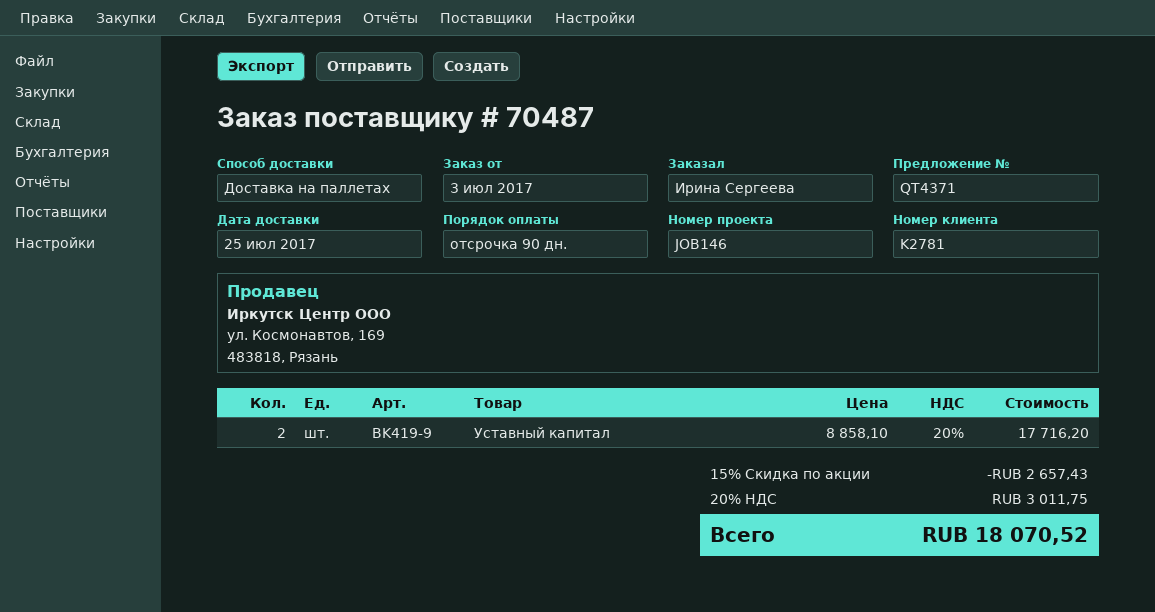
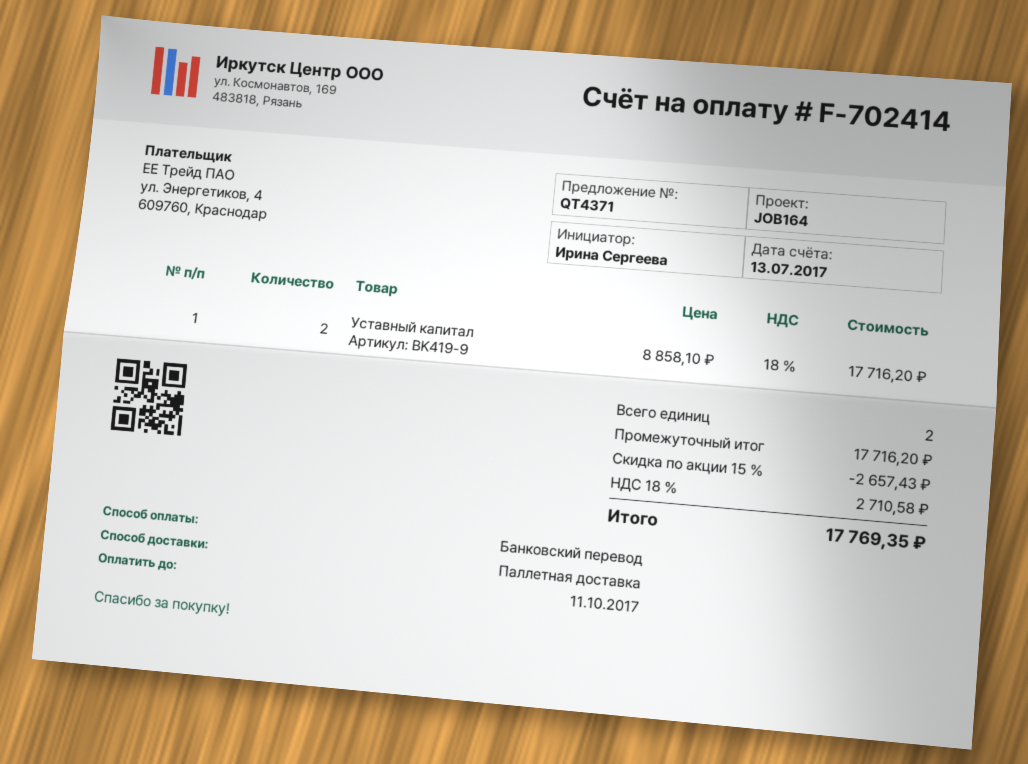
reference: JOB146 -> JOB164
tax: 20% = 3011.75 -> 18% = 2710.58
total: 18070.52 -> 17769.35

